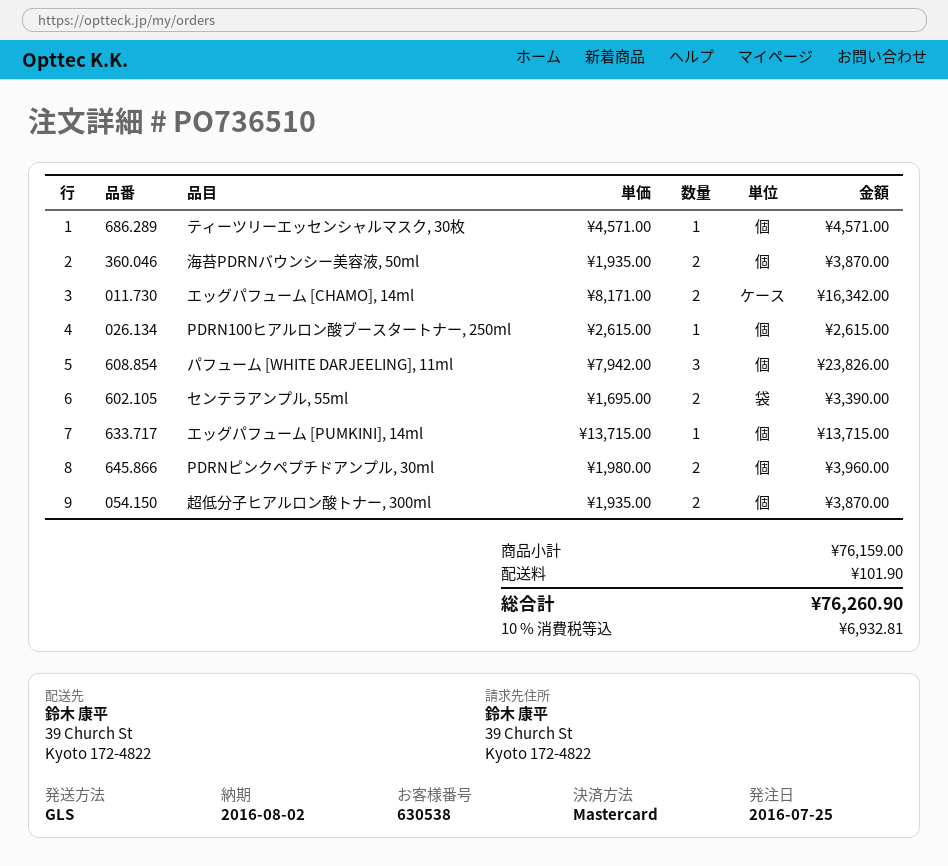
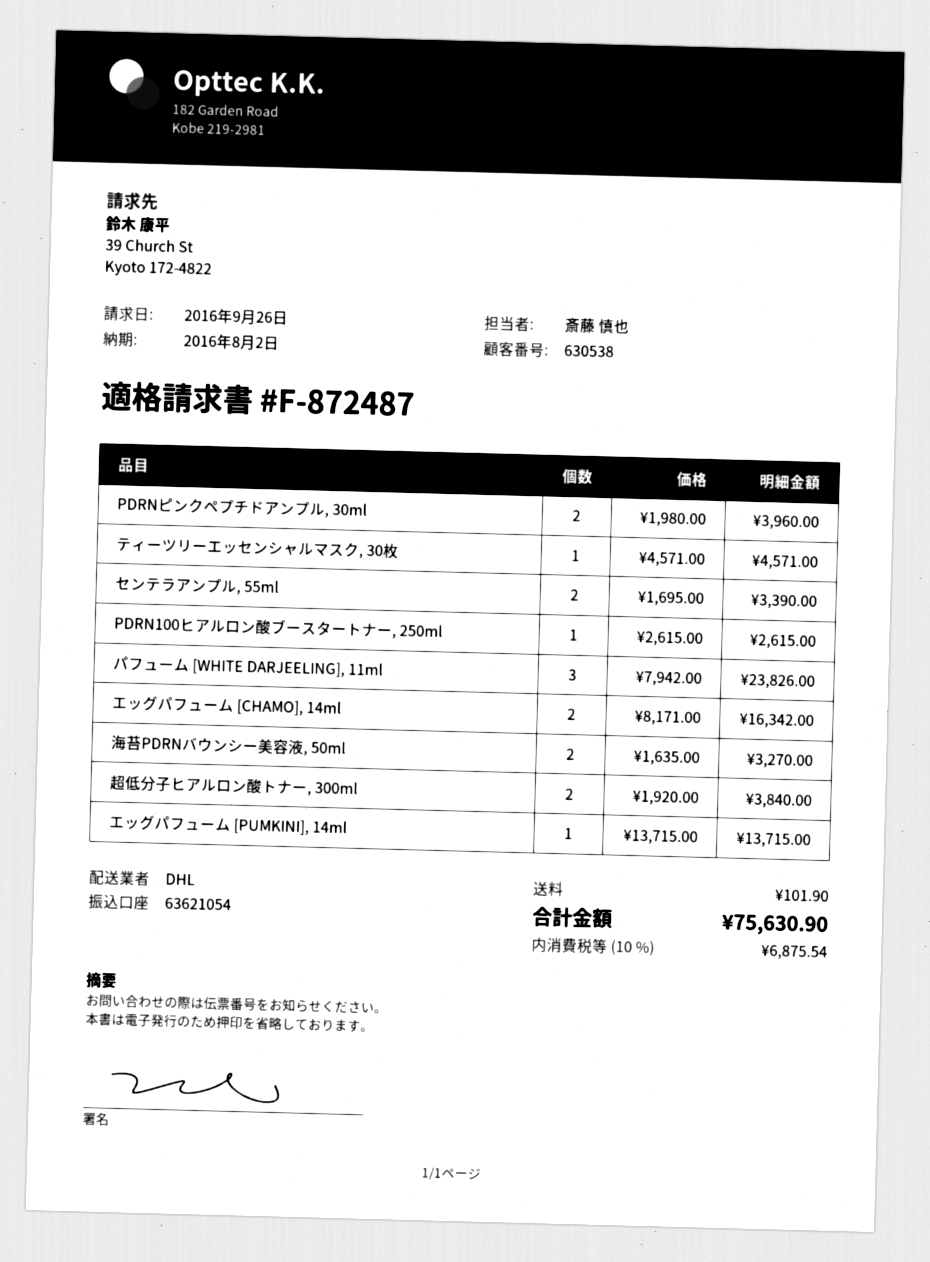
shipping method: GLS -> DHL
海苔PDRNバウンシー美容液, 50ml: 2 x 1935.00 = 3870.00 -> 2 x 1635.00 = 3270.00
超低分子ヒアルロン酸トナー, 300ml: 2 x 1935.00 = 3870.00 -> 2 x 1920.00 = 3840.00
tax: 10% = 6932.81 -> 10% = 6875.54
total: 76260.90 -> 75630.90

